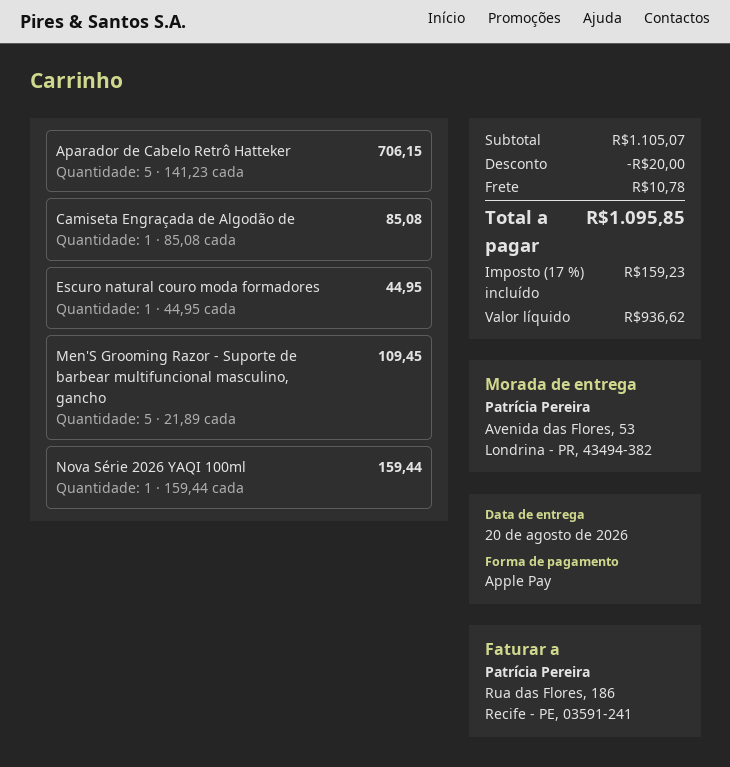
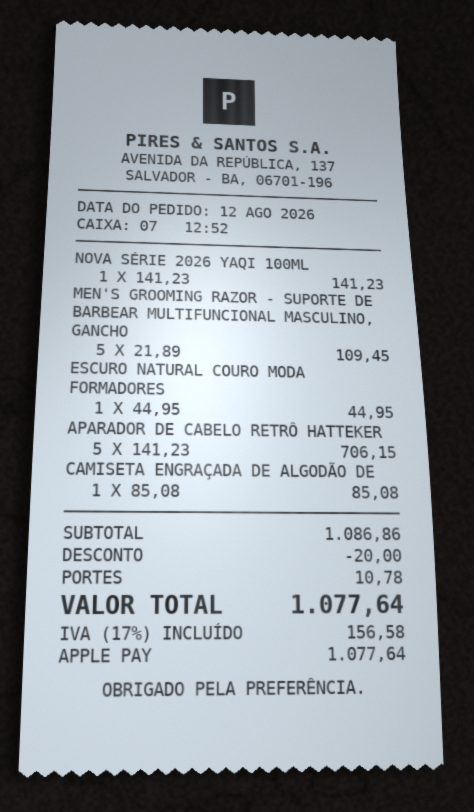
Nova Série 2026 YAQI 100ml: 1 x 159.44 = 159.44 -> 1 x 141.23 = 141.23
subtotal: 1105.07 -> 1086.86
tax: 17% = 159.23 -> 17% = 156.58
total: 1095.85 -> 1077.64

